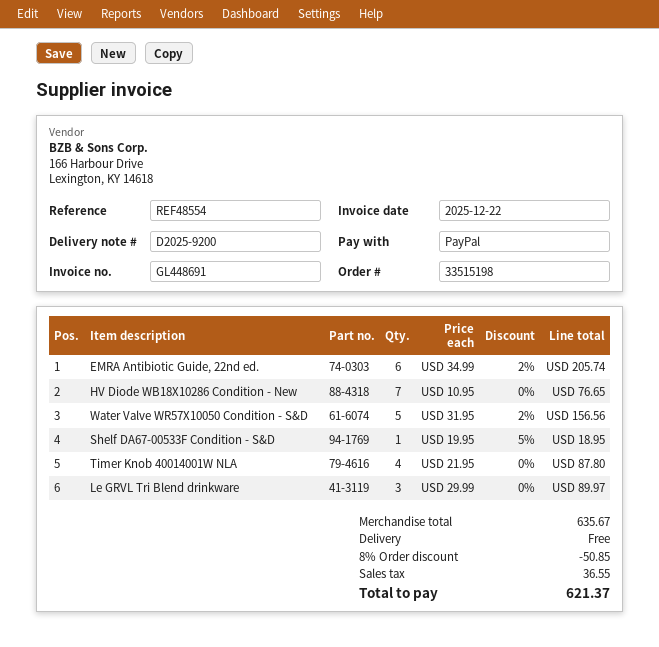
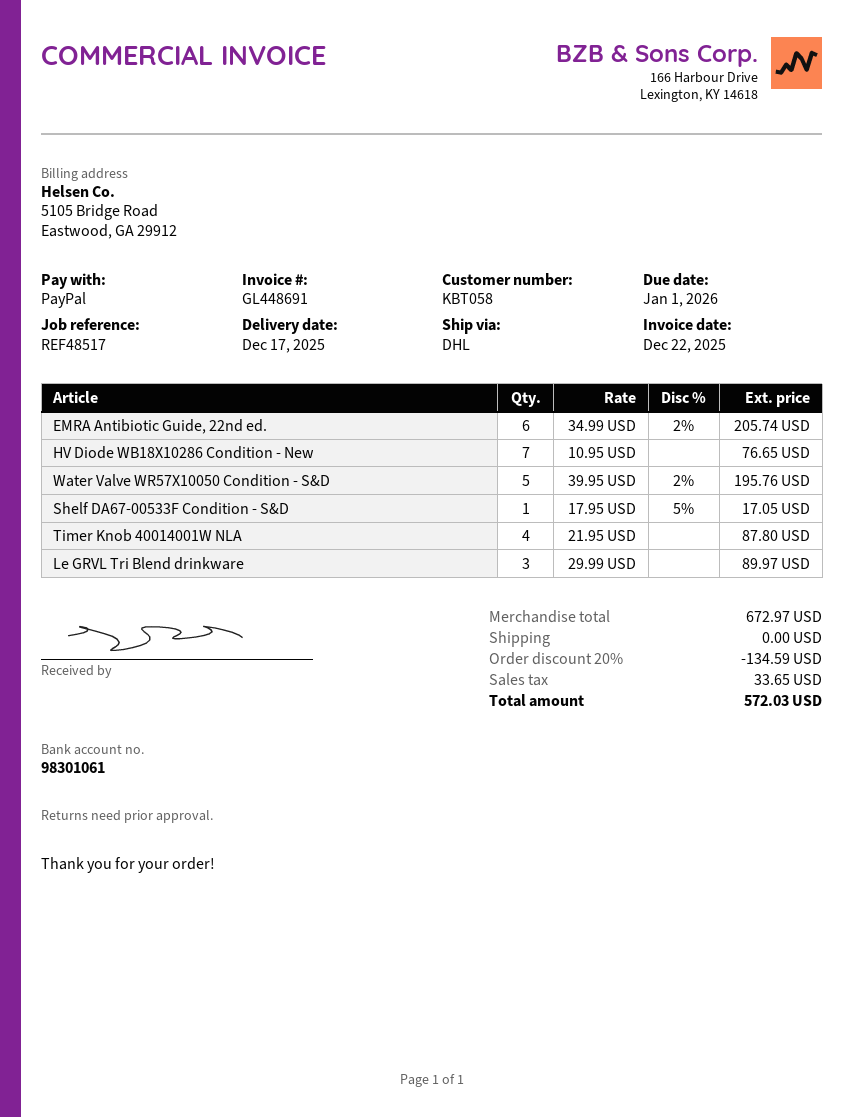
reference: REF48554 -> REF48517
Water Valve WR57X10050 Condition - S&D: 5 x 31.95 - 2% = 156.56 -> 5 x 39.95 - 2% = 195.76
Shelf DA67-00533F Condition - S&D: 1 x 19.95 - 5% = 18.95 -> 1 x 17.95 - 5% = 17.05
subtotal: 635.67 -> 672.97
discount: 8% = 50.85 -> 20% = 134.59
tax: 36.55 -> 33.65
total: 621.37 -> 572.03

